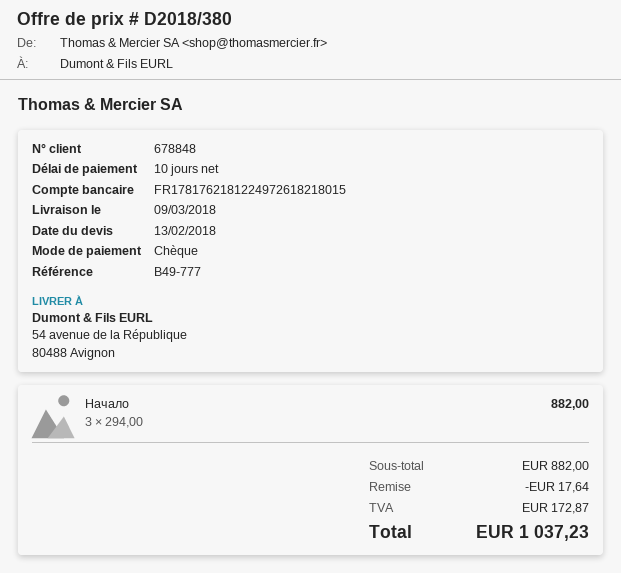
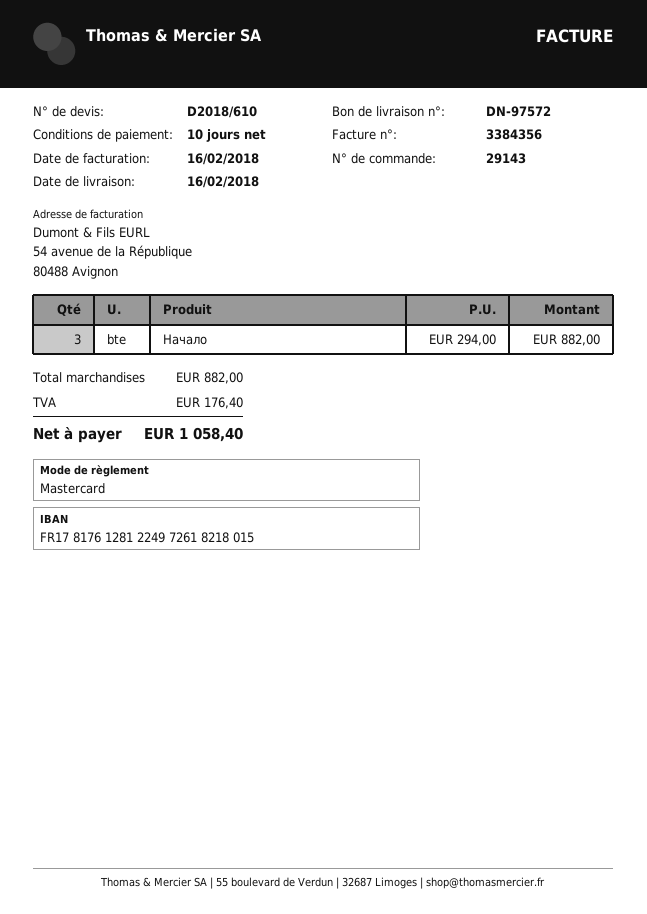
quote number: D2018/380 -> D2018/610
delivery date: 2018-03-09 -> 2018-02-16
payment method: cheque -> Mastercard
bank account: FR1781762181224972618218015 -> FR1781761281224972618218015
discount: 17.64 -> none
tax: 172.87 -> 176.40
total: 1037.23 -> 1058.40

